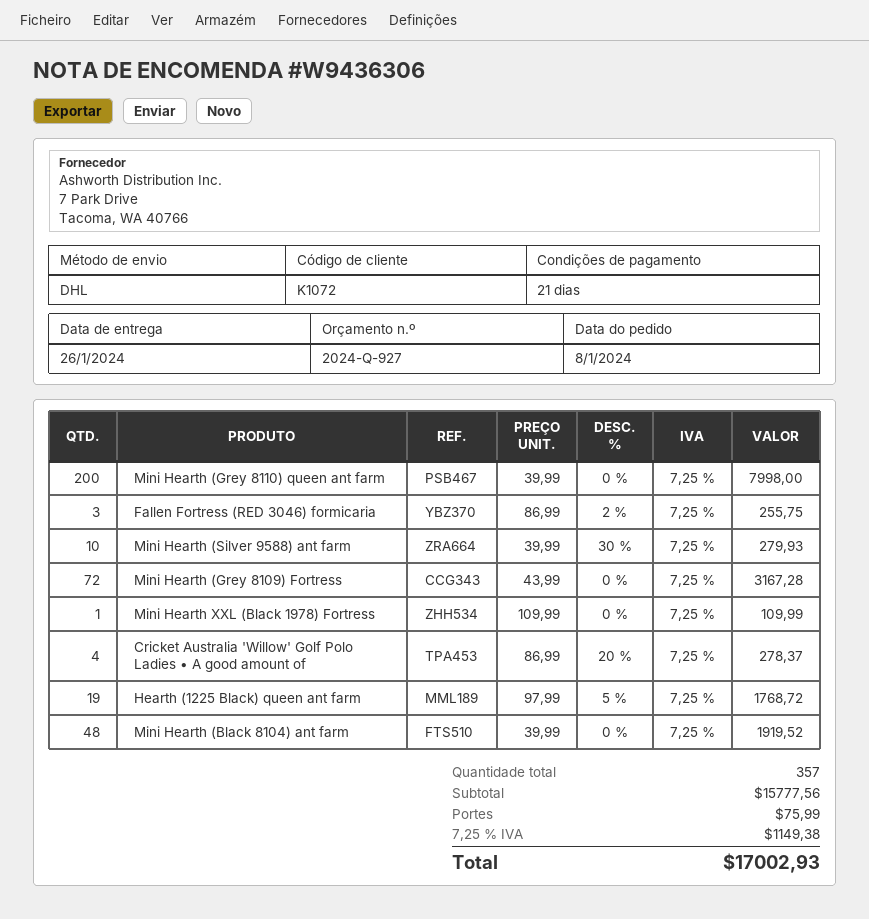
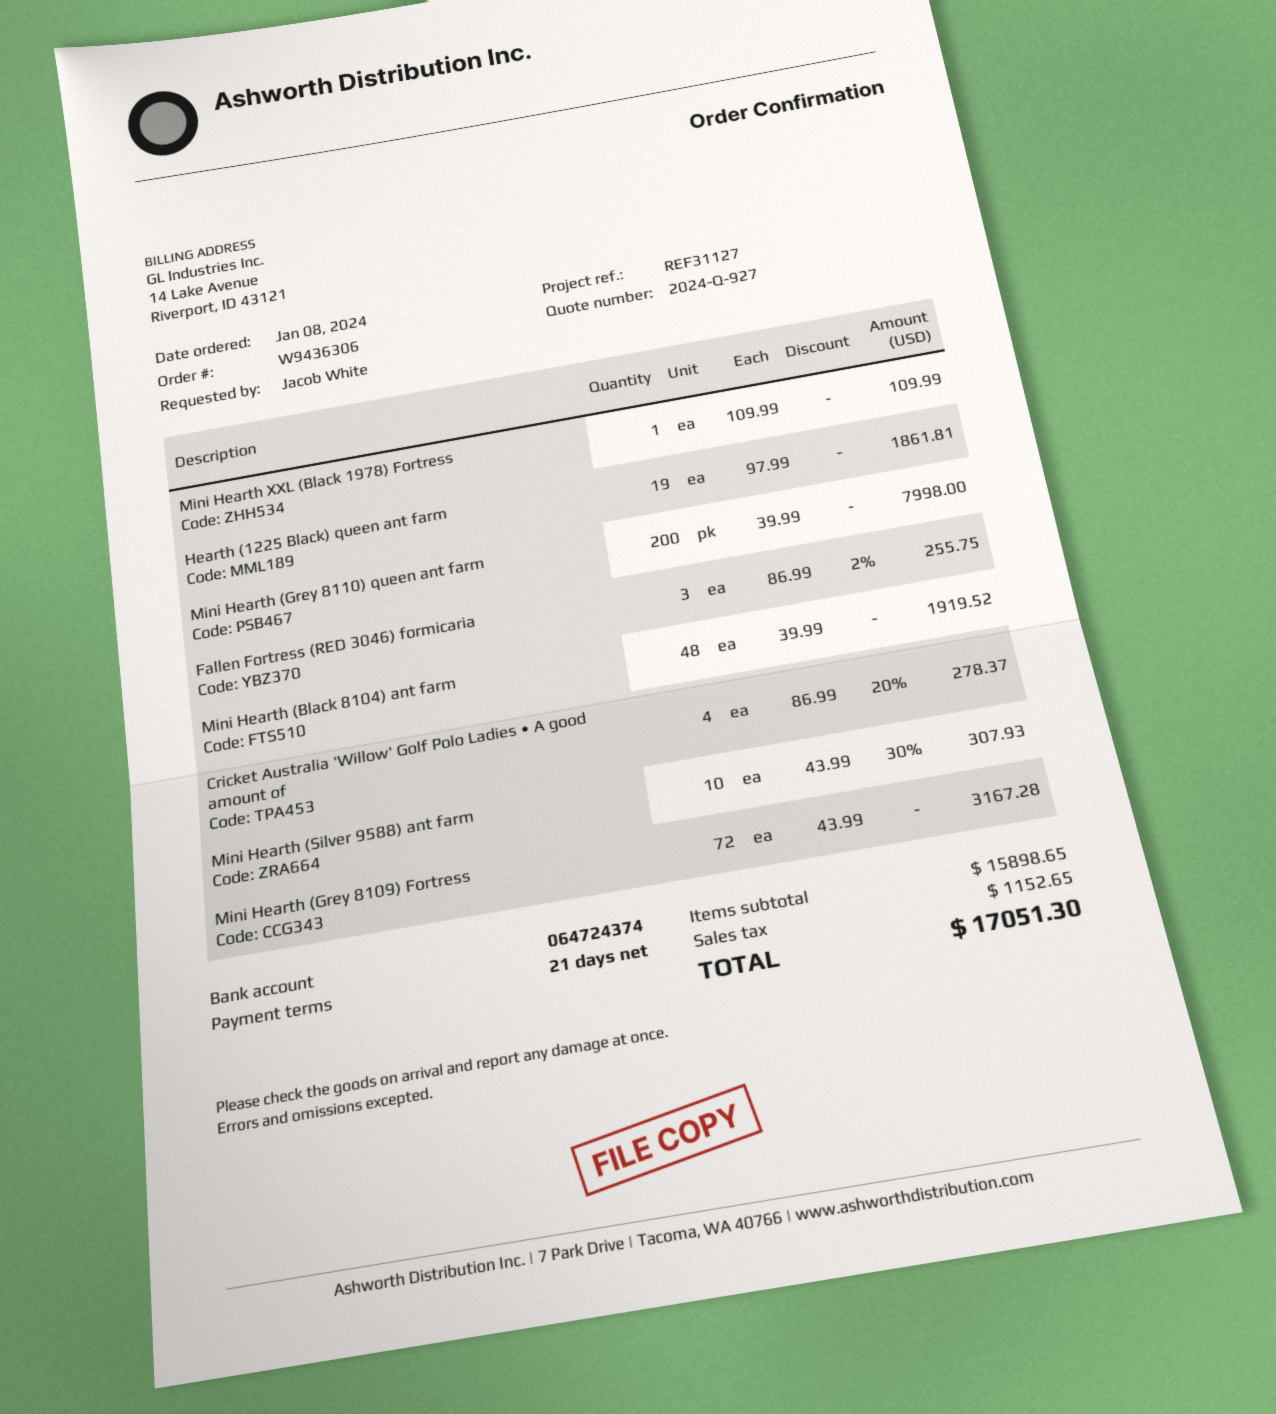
Mini Hearth (Silver 9588) ant farm: 10 x 39.99 - 30% = 279.93 -> 10 x 43.99 - 30% = 307.93
Hearth (1225 Black) queen ant farm: 19 x 97.99 - 5% = 1768.72 -> 19 x 97.99 = 1861.81
subtotal: 15777.56 -> 15898.65
shipping: 75.99 -> none
tax: 1149.38 -> 1152.65
total: 17002.93 -> 17051.30

